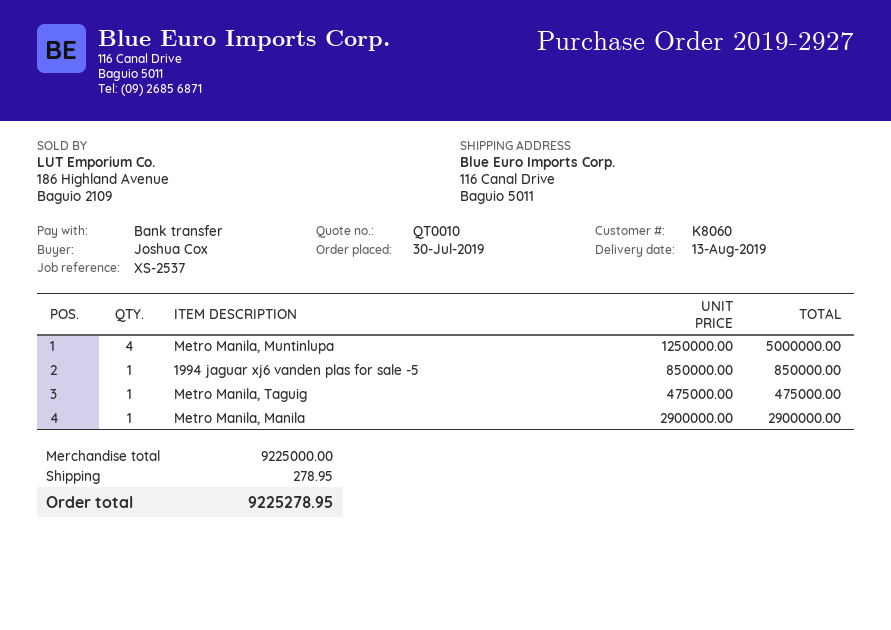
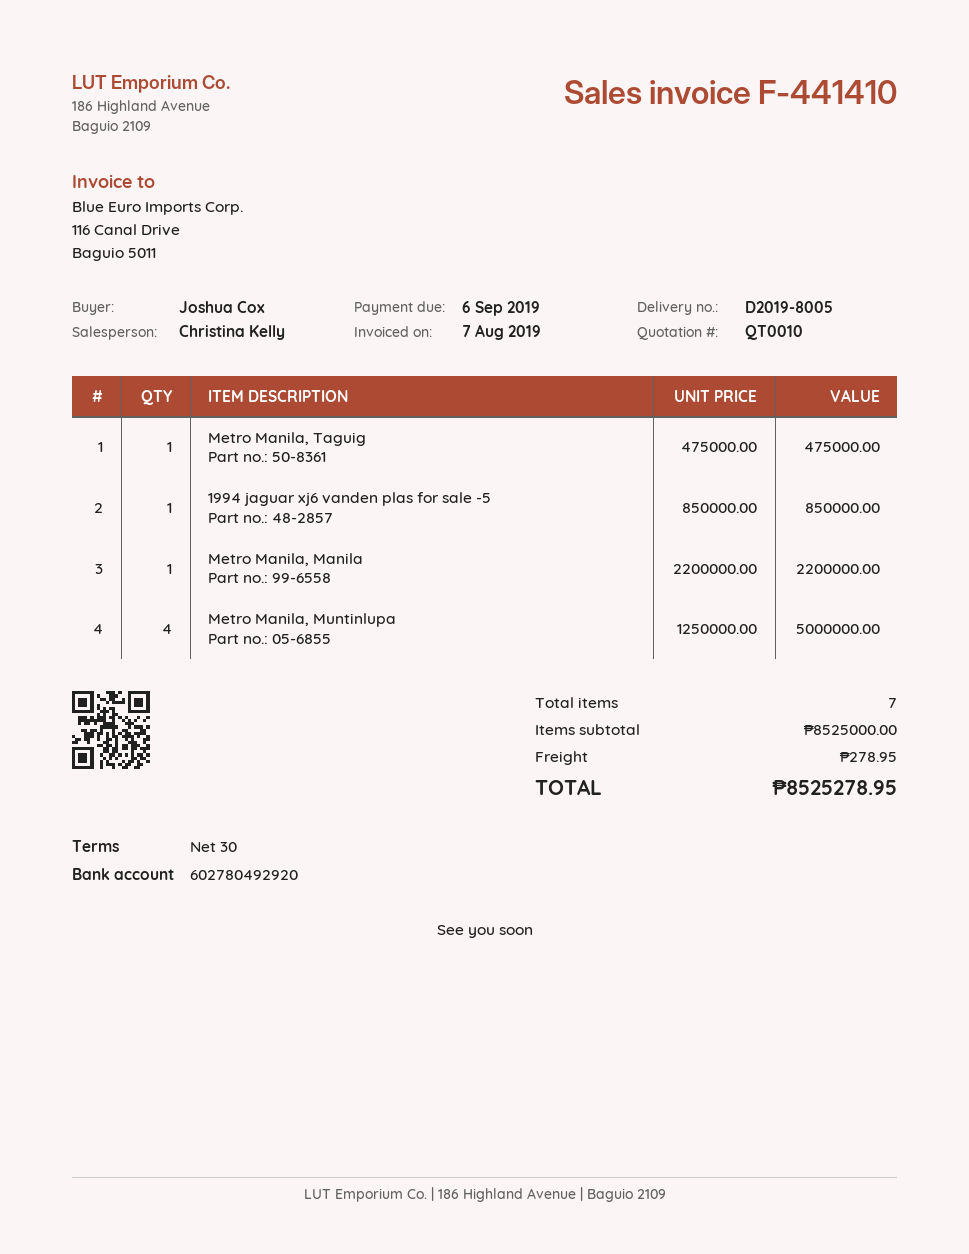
Metro Manila, Manila: 1 x 2900000.00 = 2900000.00 -> 1 x 2200000.00 = 2200000.00
subtotal: 9225000.00 -> 8525000.00
total: 9225278.95 -> 8525278.95

